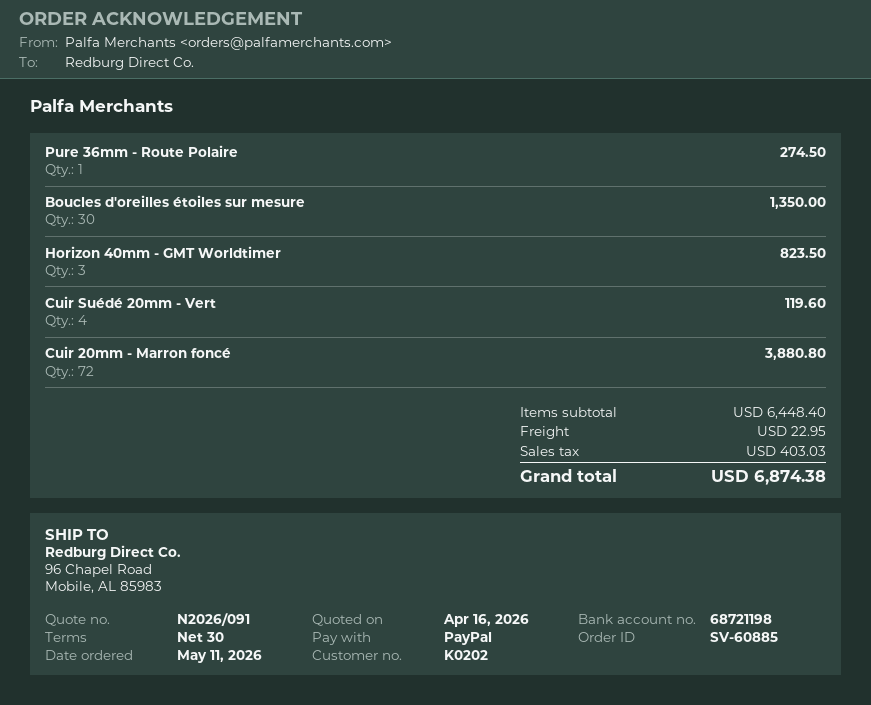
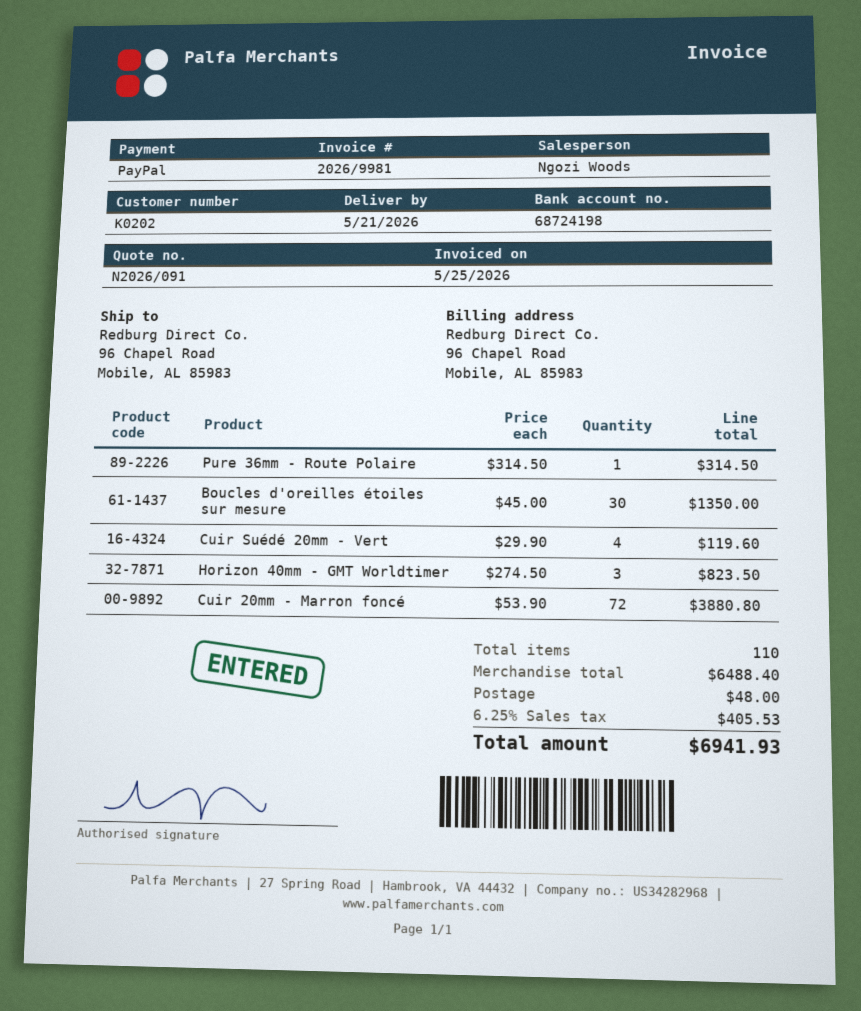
bank account: 68721198 -> 68724198
Pure 36mm - Route Polaire: 1 for 274.50 -> 1 for 314.50
subtotal: 6448.40 -> 6488.40
shipping: 22.95 -> 48.00
tax: 403.03 -> 405.53
total: 6874.38 -> 6941.93

